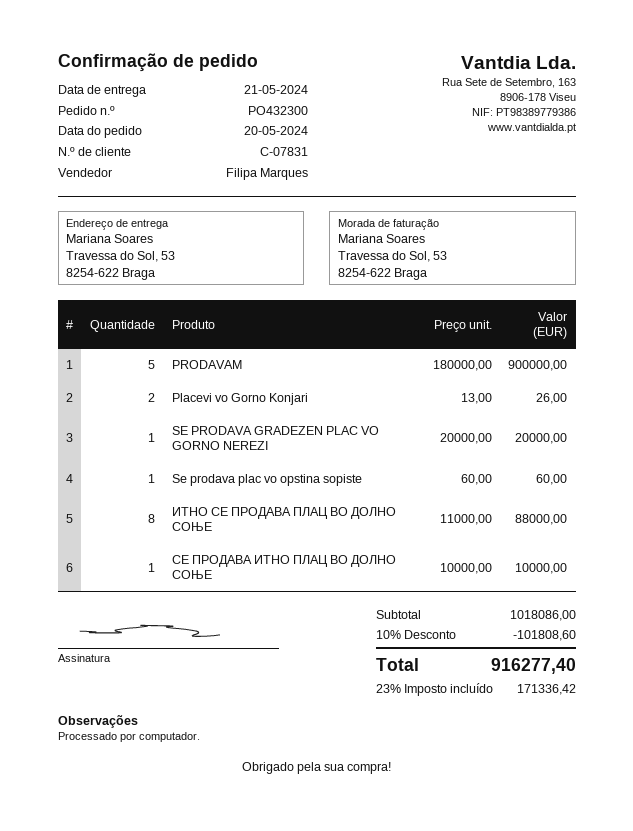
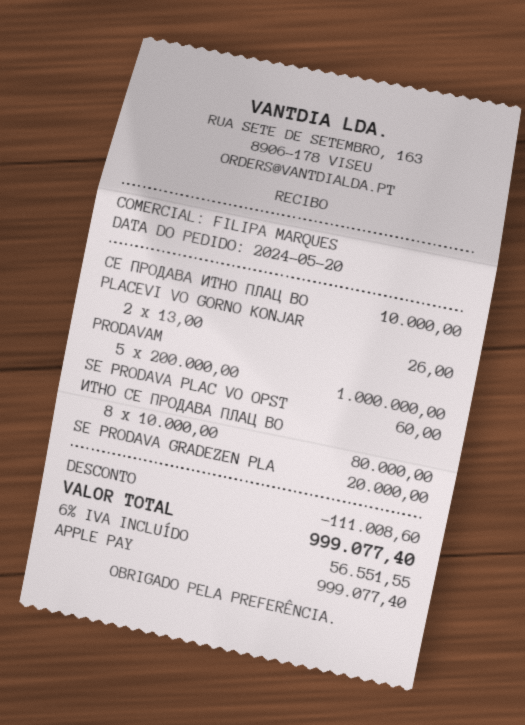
PRODAVAM: 5 x 180000.00 = 900000.00 -> 5 x 200000.00 = 1000000.00
ИТНО СЕ ПРОДАВА ПЛАЦ ВО ДОЛНО СОЊЕ: 8 x 11000.00 = 88000.00 -> 8 x 10000.00 = 80000.00
discount: 101808.60 -> 111008.60
tax: 23% = 171336.42 -> 6% = 56551.55
total: 916277.40 -> 999077.40

